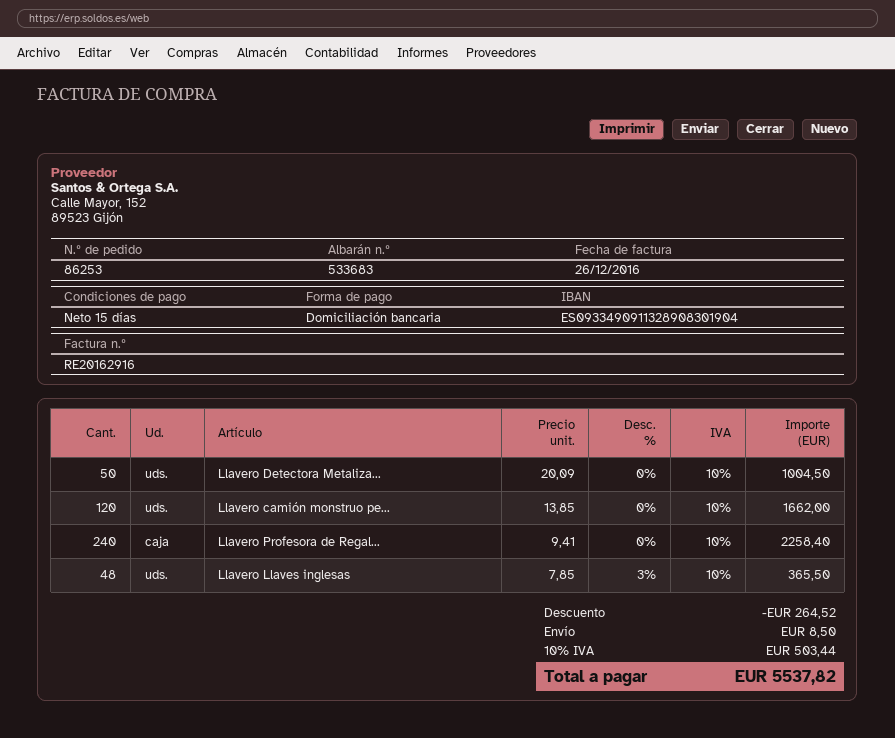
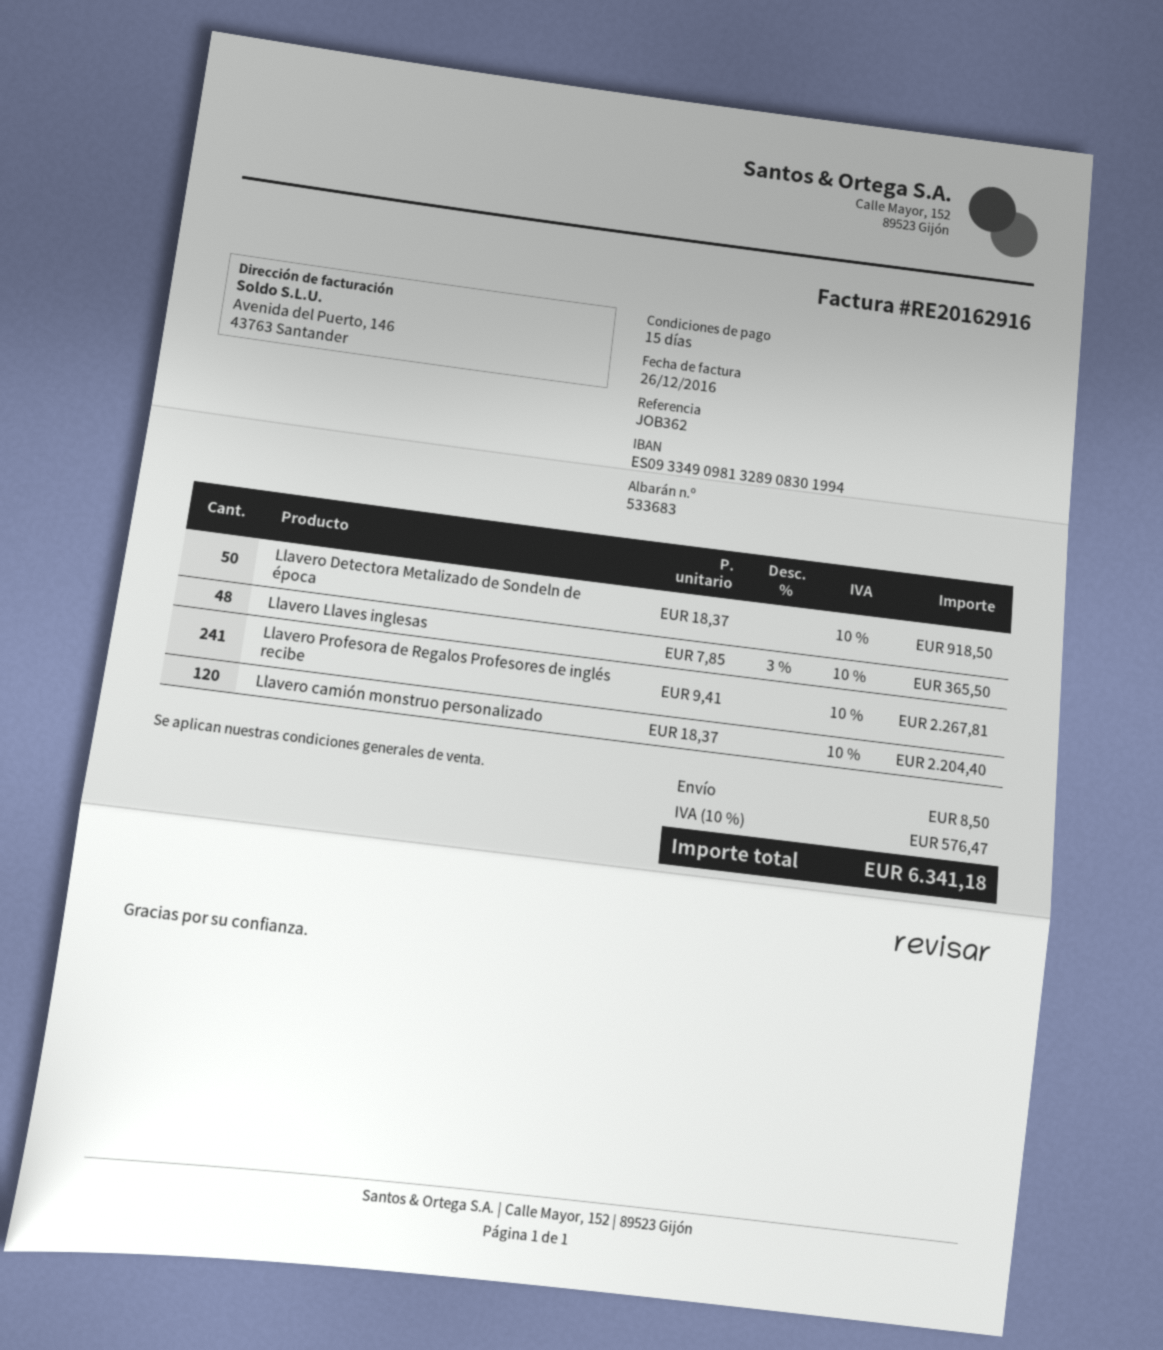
bank account: ES0933490911328908301904 -> ES0933490981328908301994
Llavero Detectora Metaliza...: 50 x 20.09 = 1004.50 -> 50 x 18.37 = 918.50
Llavero camión monstruo pe...: 120 x 13.85 = 1662.00 -> 120 x 18.37 = 2204.40
Llavero Profesora de Regal...: 240 x 9.41 = 2258.40 -> 241 x 9.41 = 2267.81
discount: 264.52 -> none
tax: 10% = 503.44 -> 10% = 576.47
total: 5537.82 -> 6341.18

